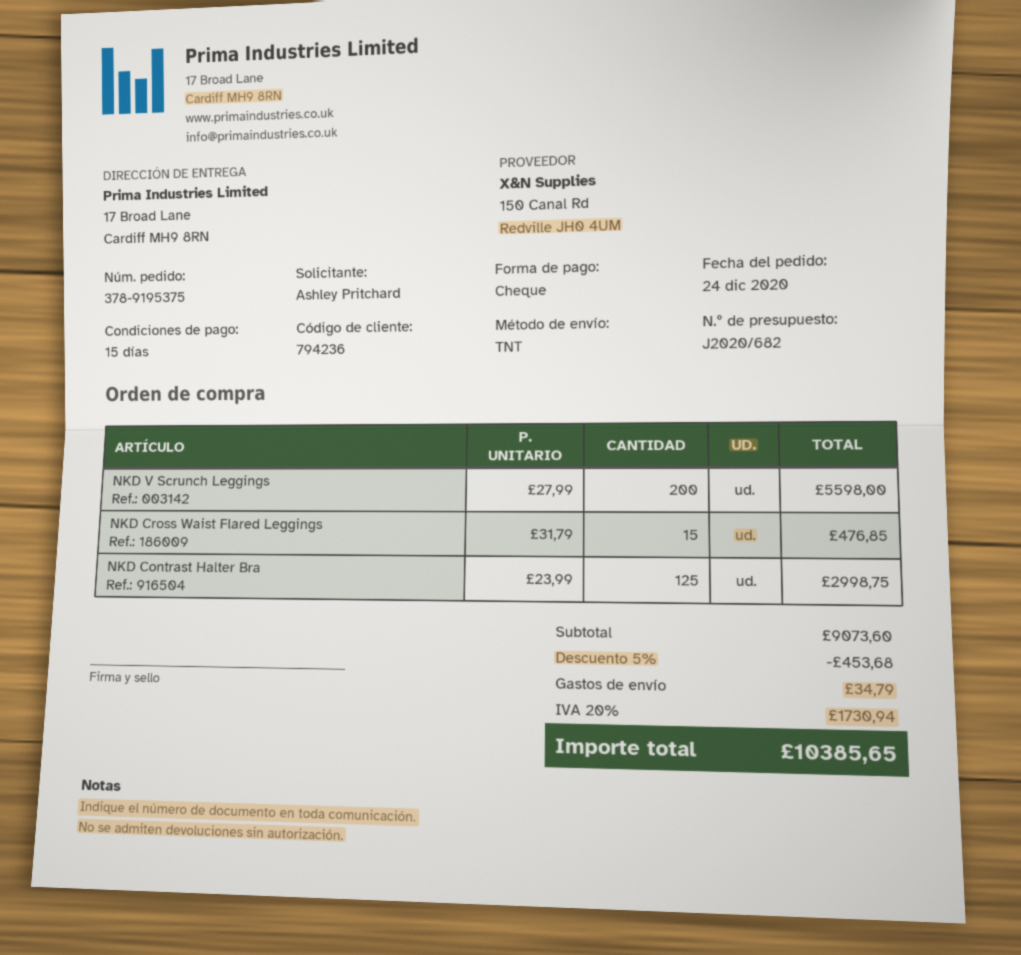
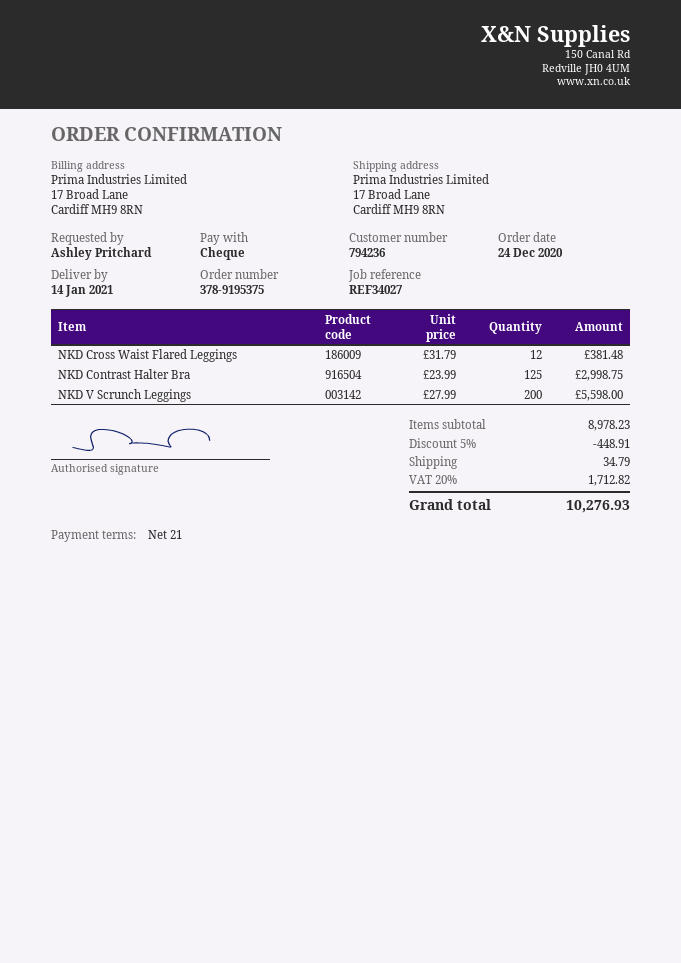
payment terms: 15 days -> 21 days
NKD Cross Waist Flared Leggings: 15 x 31.79 = 476.85 -> 12 x 31.79 = 381.48
subtotal: 9073.60 -> 8978.23
discount: 5% = 453.68 -> 5% = 448.91
tax: 20% = 1730.94 -> 20% = 1712.82
total: 10385.65 -> 10276.93

